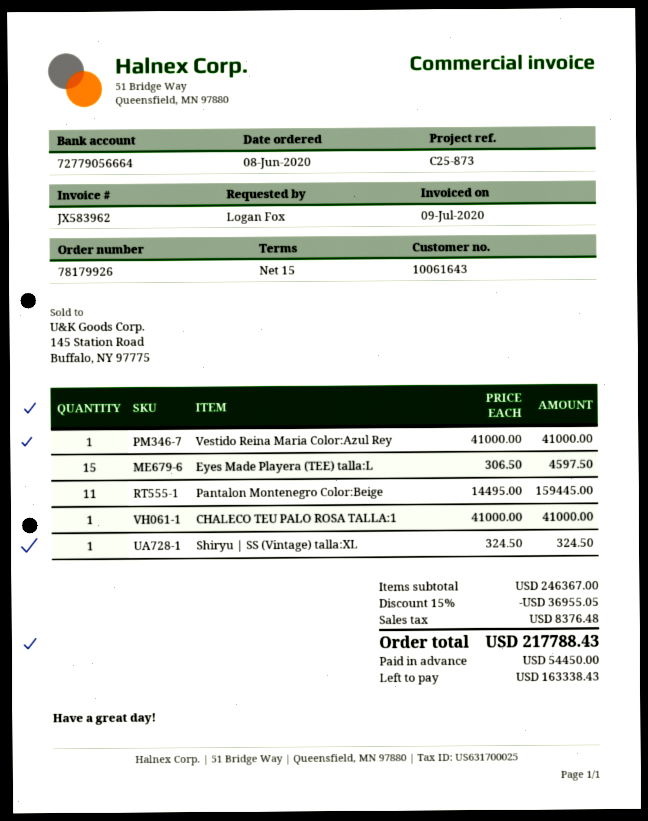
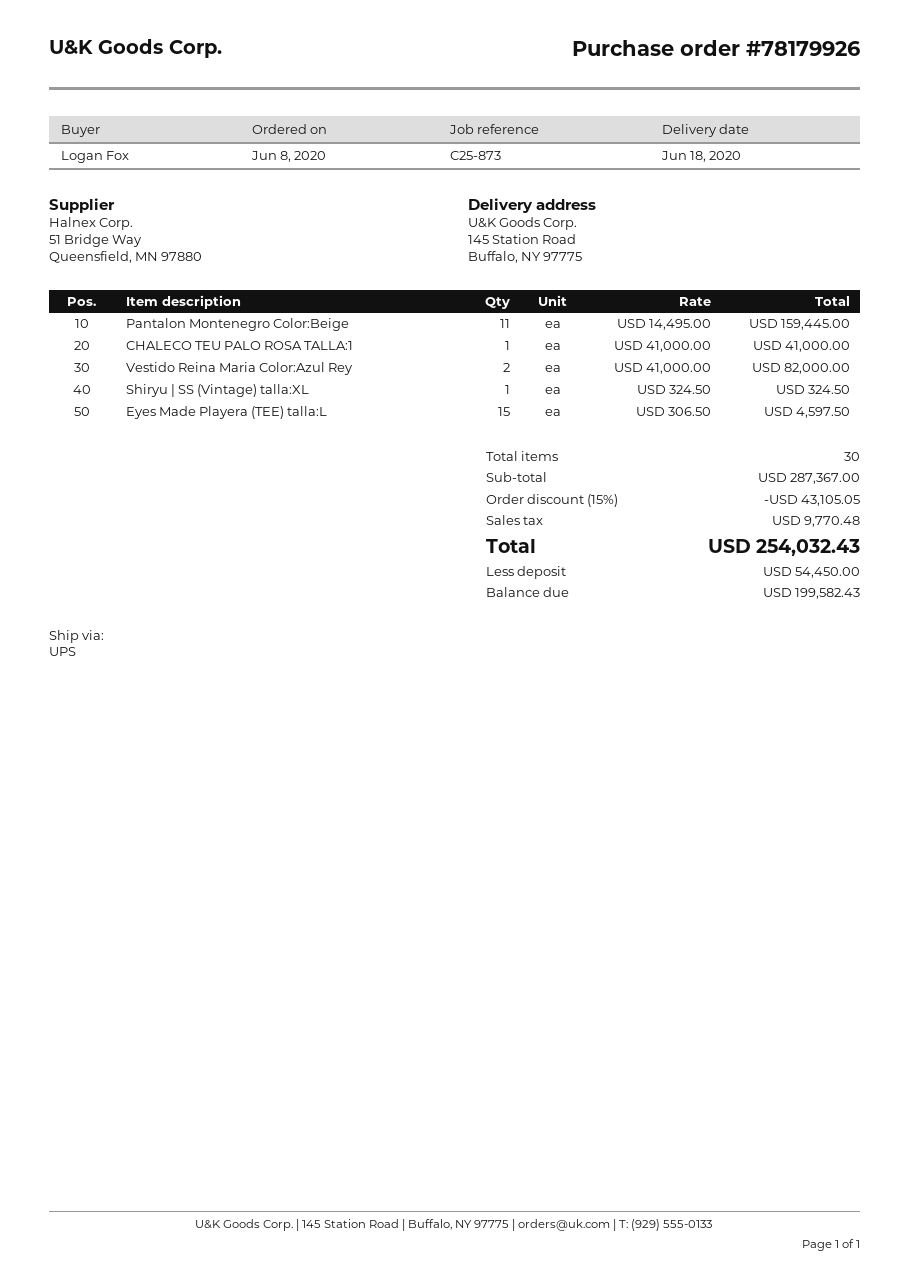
Vestido Reina Maria Color:Azul Rey: 1 x 41000.00 = 41000.00 -> 2 x 41000.00 = 82000.00
subtotal: 246367.00 -> 287367.00
discount: 15% = 36955.05 -> 15% = 43105.05
tax: 8376.48 -> 9770.48
total: 217788.43 -> 254032.43
balance: 163338.43 -> 199582.43

